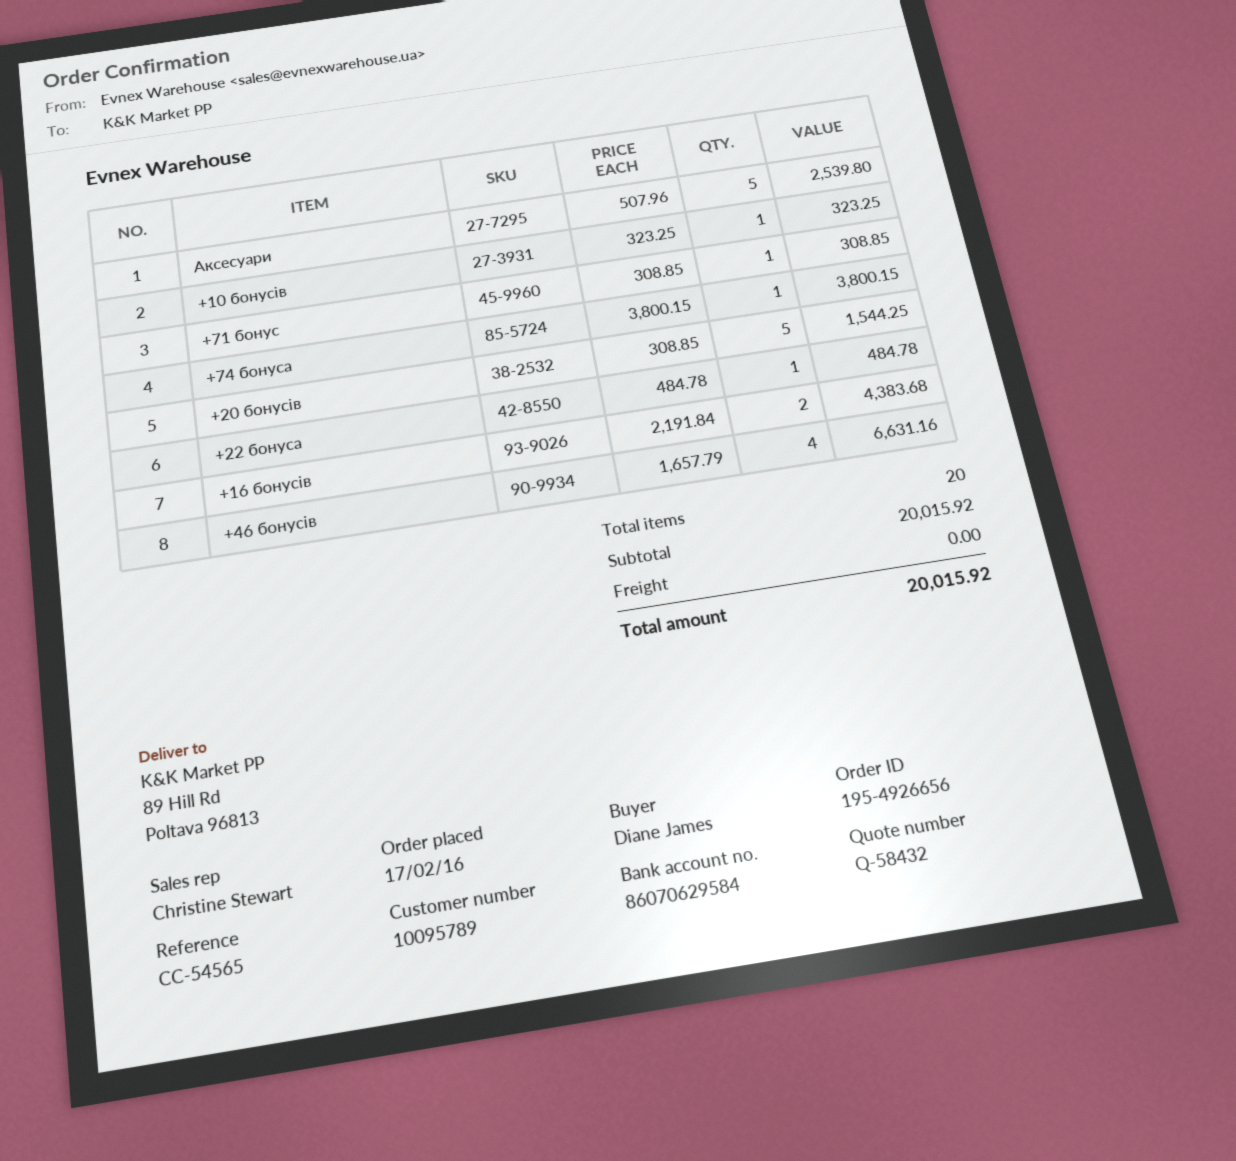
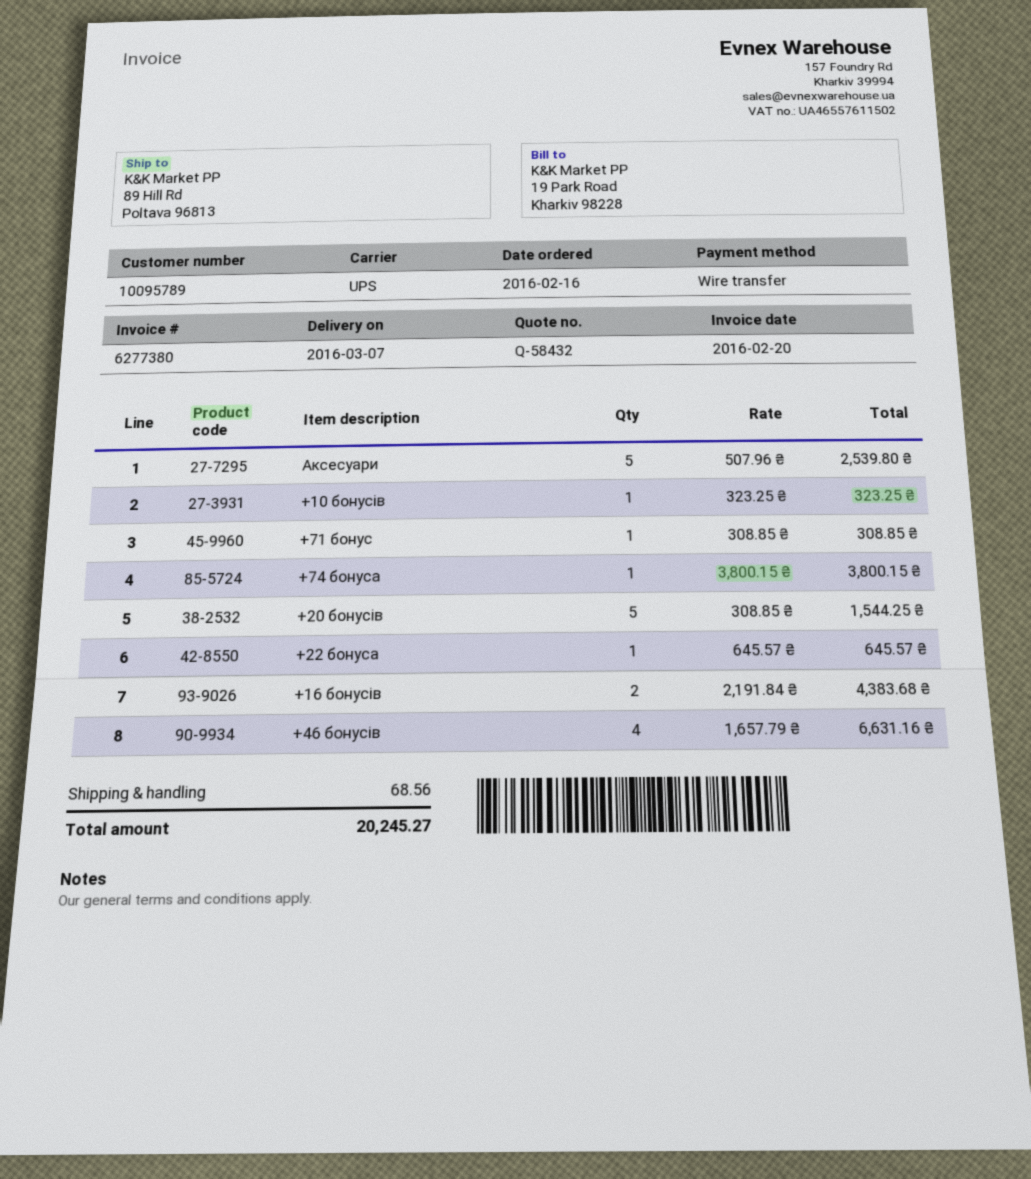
order date: 2016-02-17 -> 2016-02-16
+22 бонуса: 1 x 484.78 = 484.78 -> 1 x 645.57 = 645.57
shipping: 0.00 -> 68.56
total: 20015.92 -> 20245.27

